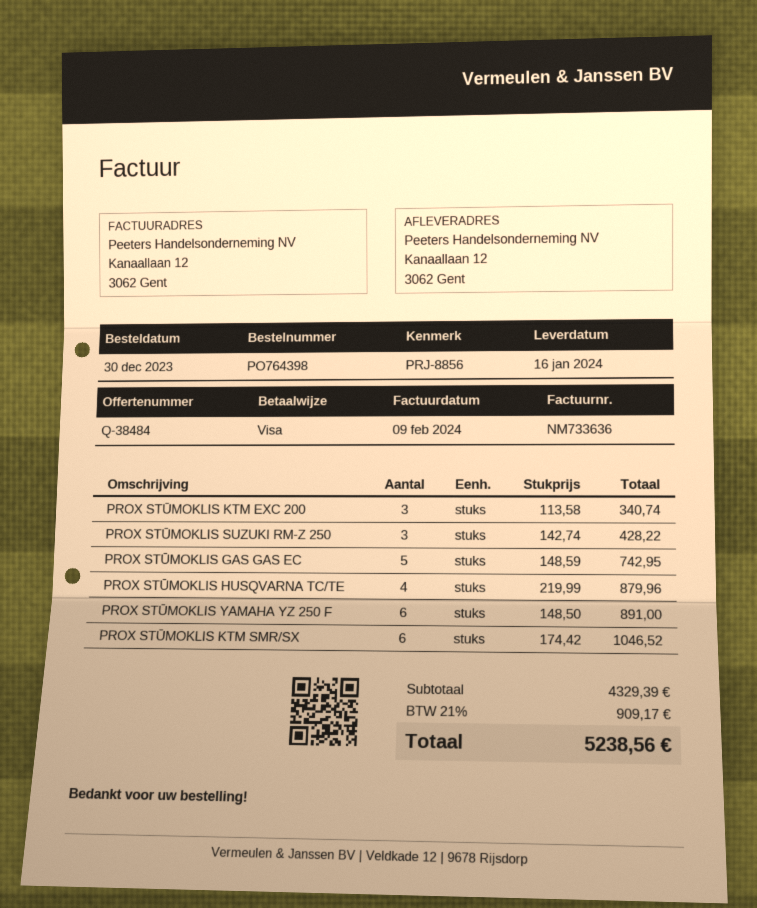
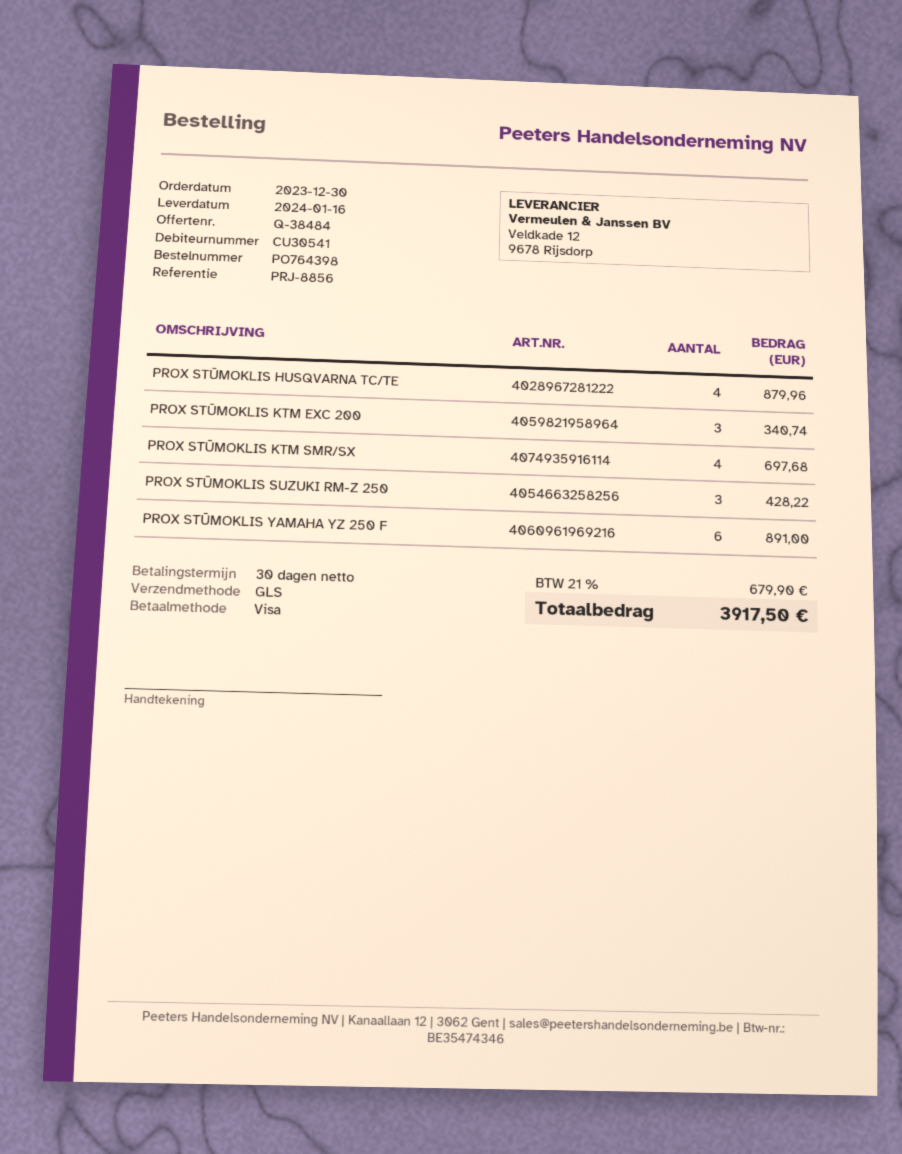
PROX STŪMOKLIS GAS GAS EC: 5 for 742.95 -> none
PROX STŪMOKLIS KTM SMR/SX: 6 for 1046.52 -> 4 for 697.68
tax: 21% = 909.17 -> 21% = 679.90
total: 5238.56 -> 3917.50

